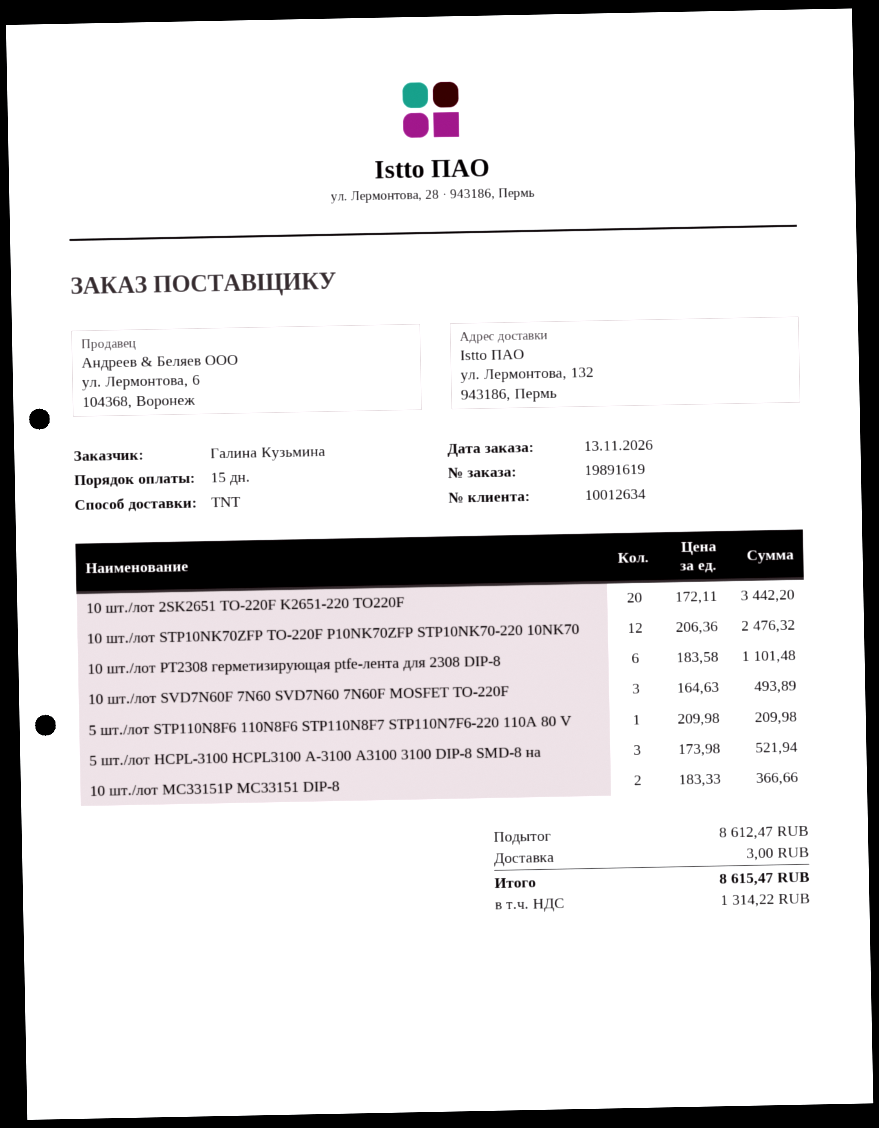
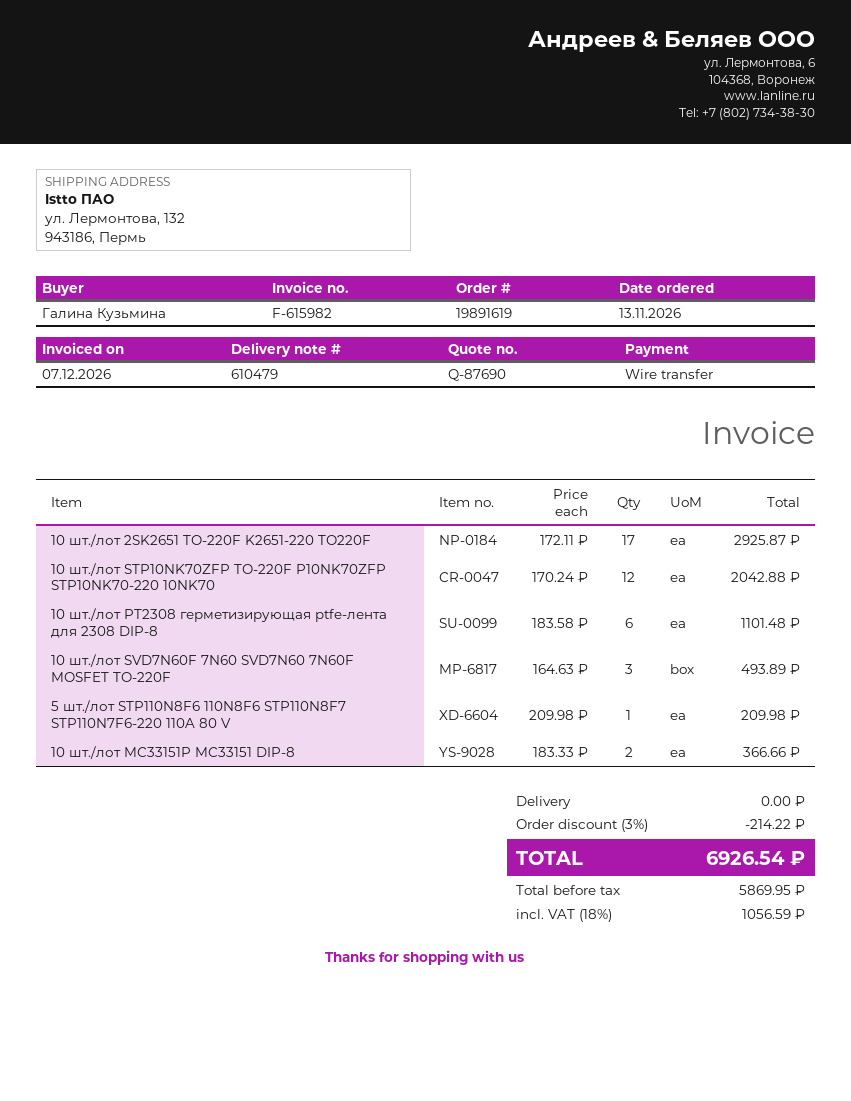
10 шт./лот 2SK2651 TO-220F K2651-220 TO220F: 20 x 172.11 = 3442.20 -> 17 x 172.11 = 2925.87
10 шт./лот STP10NK70ZFP TO-220F P10NK70ZFP STP10NK70-220 10NK70: 12 x 206.36 = 2476.32 -> 12 x 170.24 = 2042.88
5 шт./лот HCPL-3100 HCPL3100 A-3100 A3100 3100 DIP-8 SMD-8 на: 3 x 173.98 = 521.94 -> none
discount: none -> 3% = 214.22
shipping: 3.00 -> 0.00
tax: 1314.22 -> 1056.59
total: 8615.47 -> 6926.54

